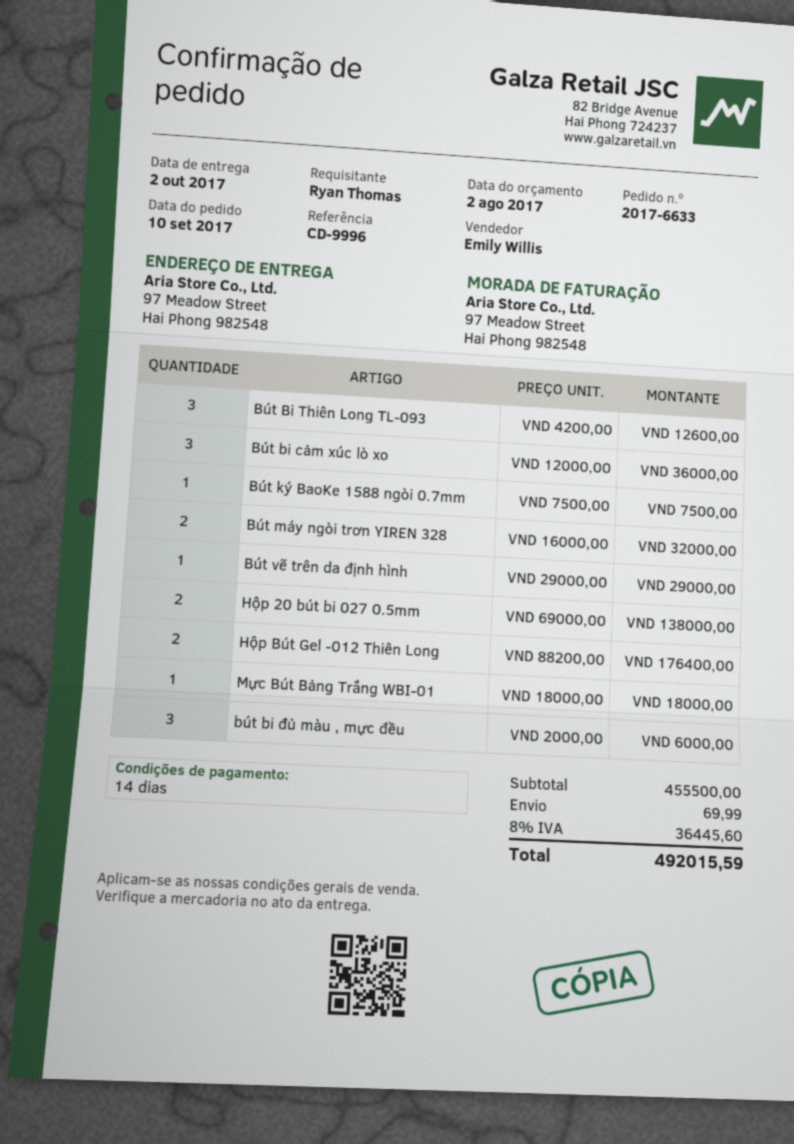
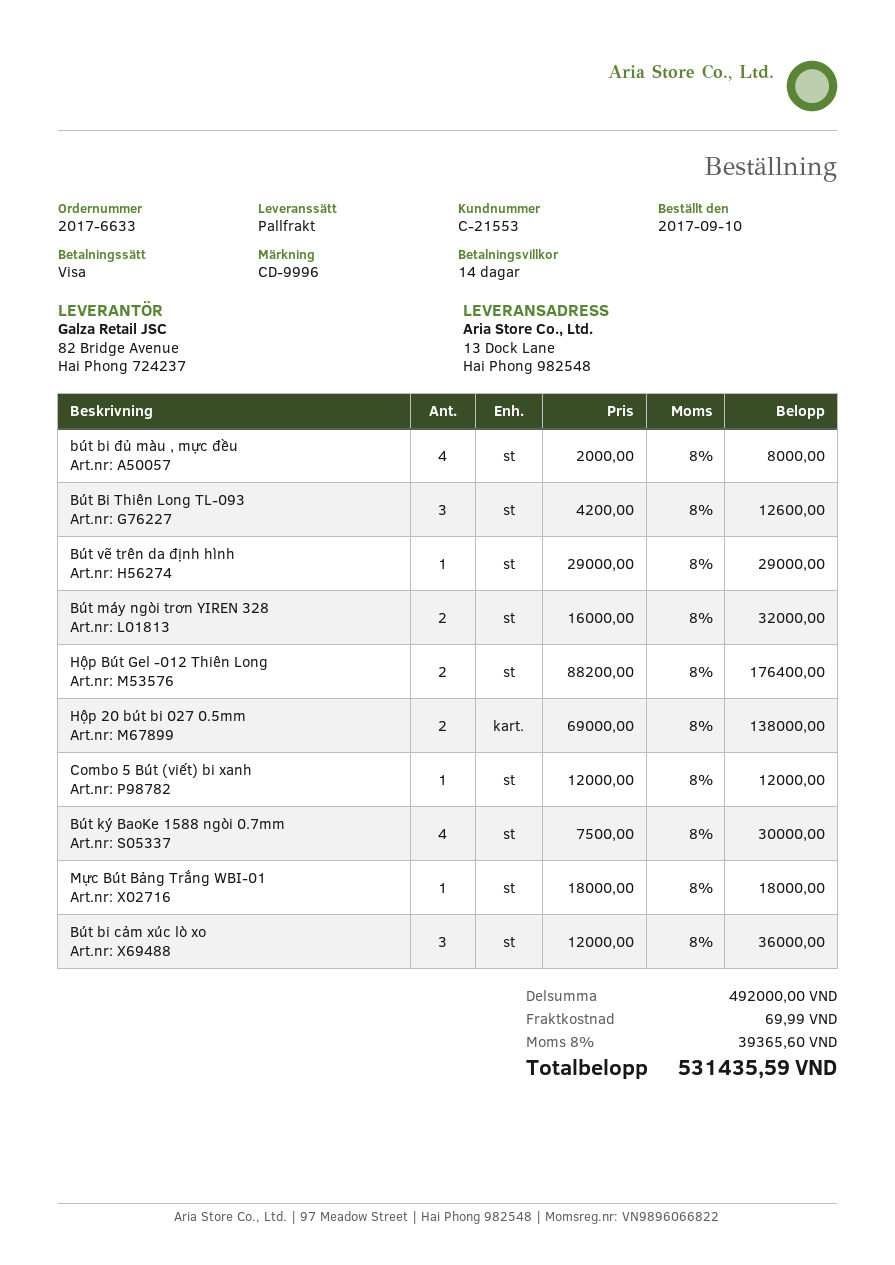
ship to: 97 Meadow Street, Hai Phong 982548 -> 13 Dock Lane, Hai Phong 982548
Bút ký BaoKe 1588 ngòi 0.7mm: 1 x 7500.00 = 7500.00 -> 4 x 7500.00 = 30000.00
bút bi đủ màu , mực đều: 3 x 2000.00 = 6000.00 -> 4 x 2000.00 = 8000.00
Combo 5 Bút (viết) bi xanh: none -> 1 x 12000.00 = 12000.00
subtotal: 455500.00 -> 492000.00
tax: 8% = 36445.60 -> 8% = 39365.60
total: 492015.59 -> 531435.59

